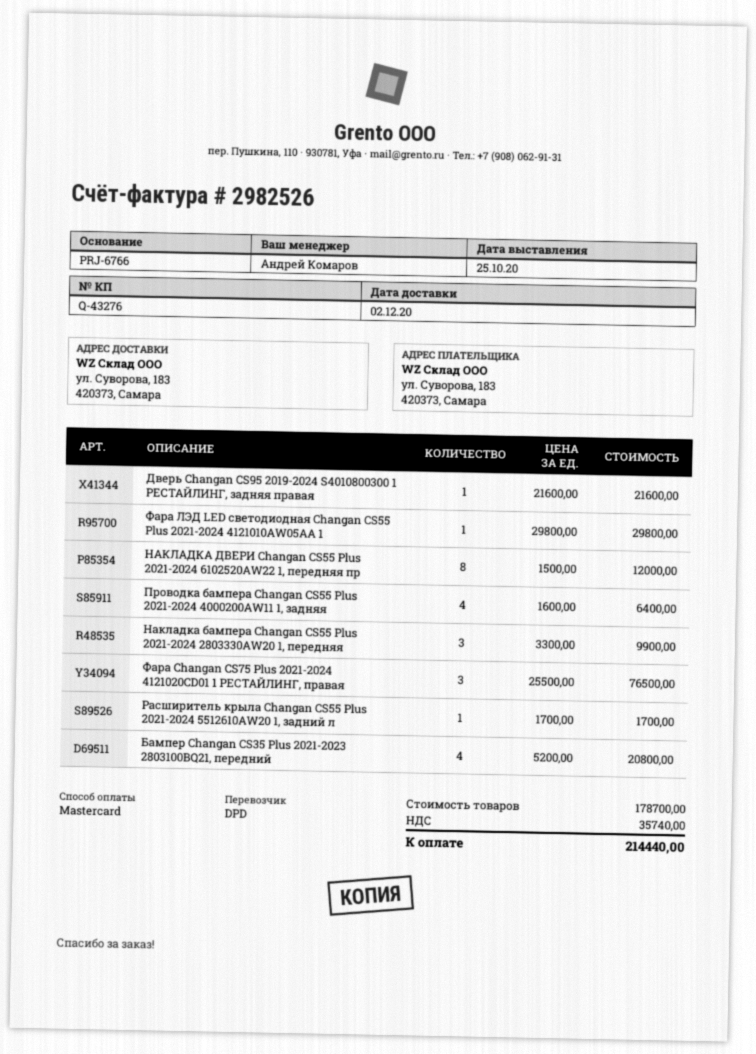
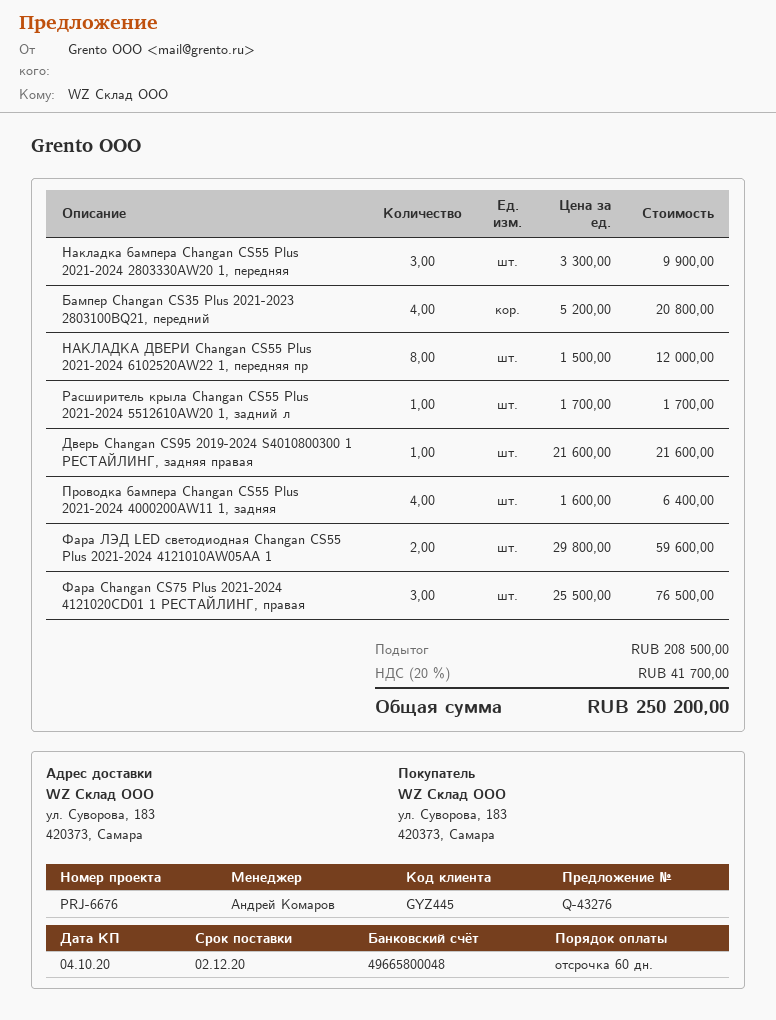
reference: PRJ-6766 -> PRJ-6676
Фара ЛЭД LED светодиодная Changan CS55 Plus 2021-2024 4121010AW05AA 1: 1 x 29800.00 = 29800.00 -> 2 x 29800.00 = 59600.00
subtotal: 178700.00 -> 208500.00
tax: 35740.00 -> 41700.00
total: 214440.00 -> 250200.00

